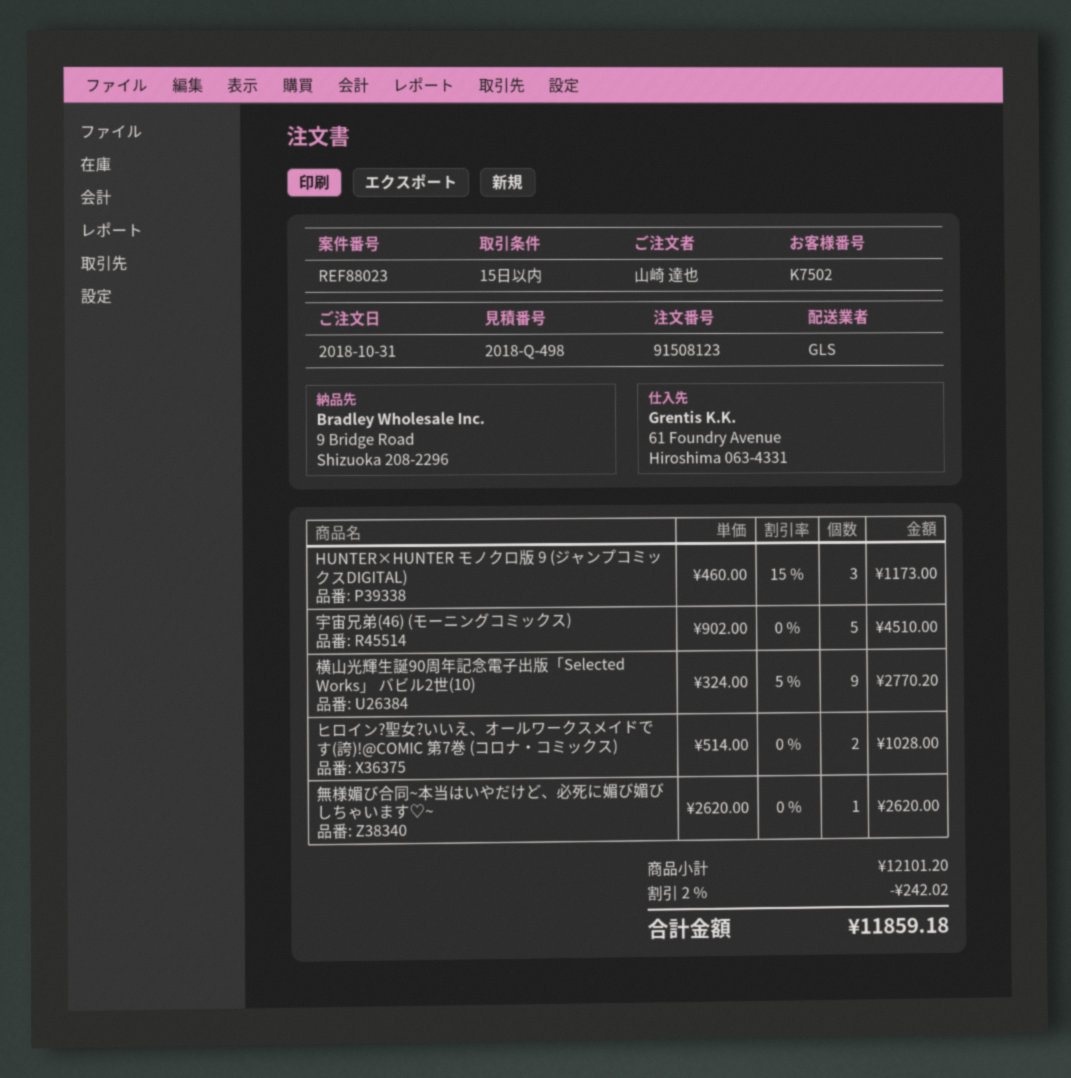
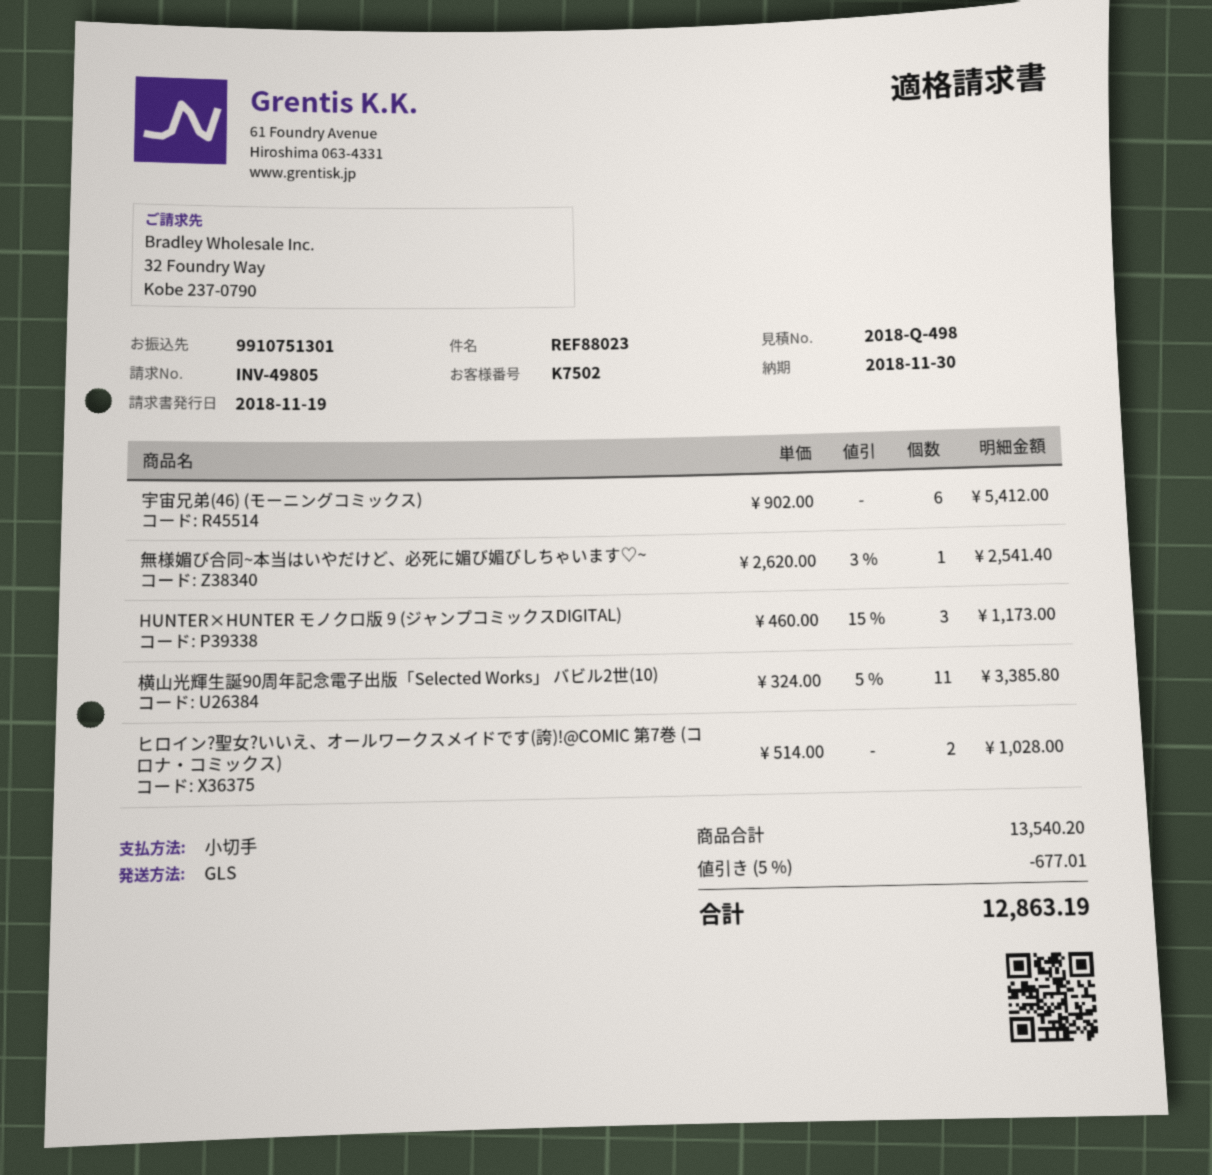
宇宙兄弟(46) (モーニングコミックス): 5 x 902.00 = 4510.00 -> 6 x 902.00 = 5412.00
横山光輝生誕90周年記念電子出版「Selected Works」 バビル2世(10): 9 x 324.00 - 5% = 2770.20 -> 11 x 324.00 - 5% = 3385.80
無様媚び合同~本当はいやだけど、必死に媚び媚びしちゃいます♡~: 1 x 2620.00 = 2620.00 -> 1 x 2620.00 - 3% = 2541.40
subtotal: 12101.20 -> 13540.20
discount: 2% = 242.02 -> 5% = 677.01
total: 11859.18 -> 12863.19

